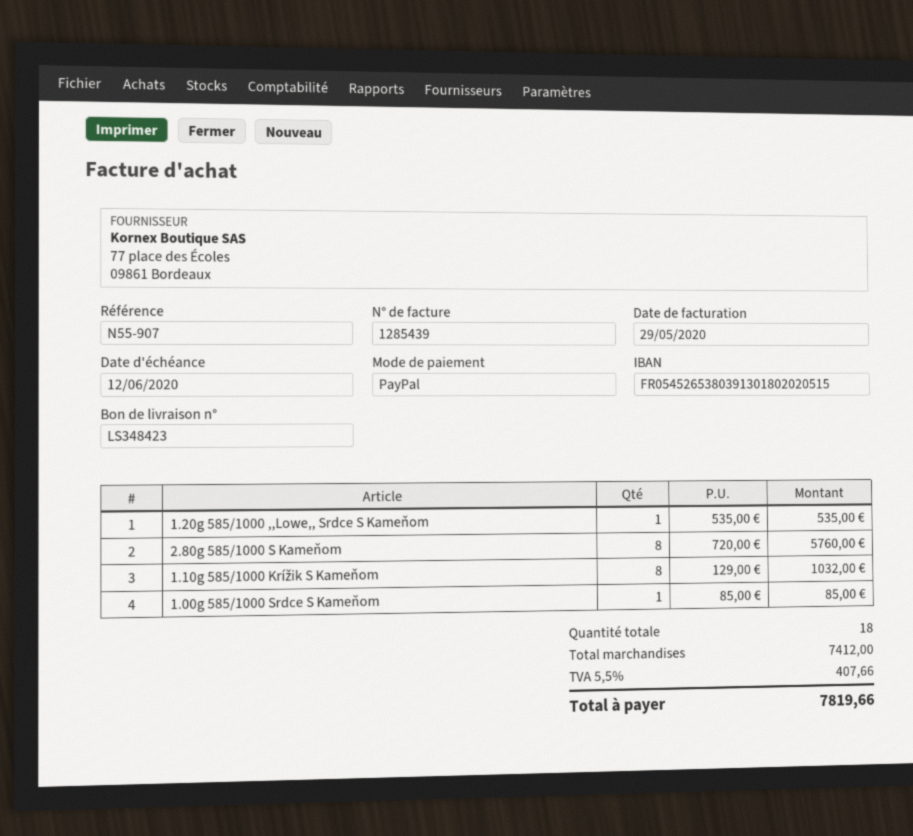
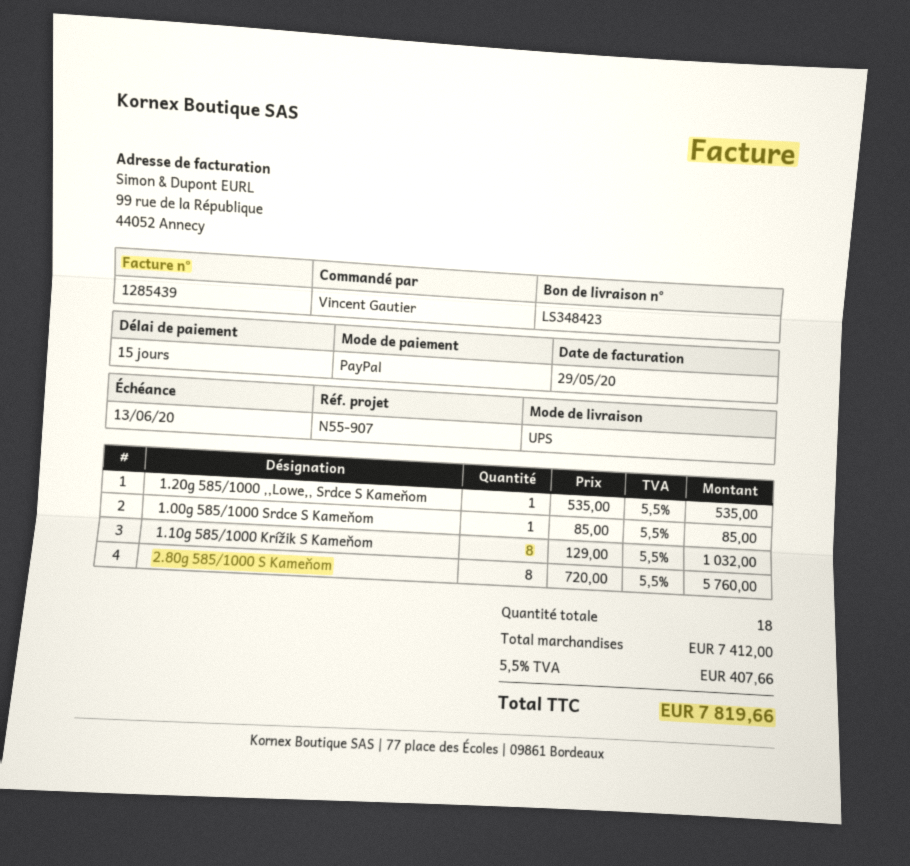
due date: 2020-06-12 -> 2020-06-13

